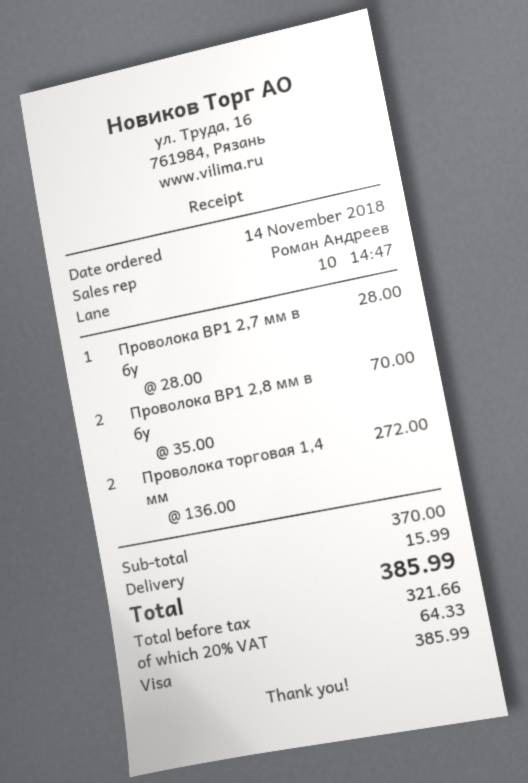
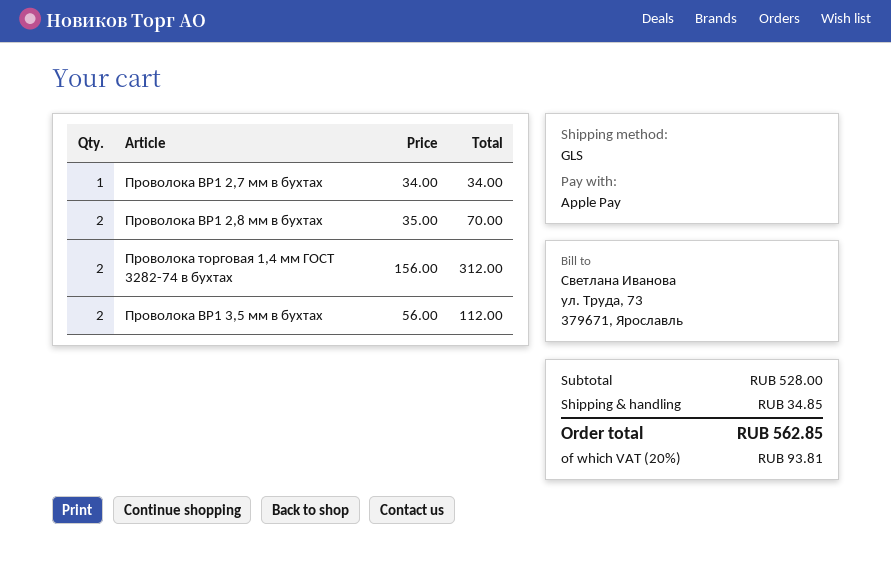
payment method: Visa -> Apple Pay
Проволока ВР1 2,7 мм в бу: 1 x 28.00 = 28.00 -> 1 x 34.00 = 34.00
Проволока торговая 1,4 мм: 2 x 136.00 = 272.00 -> 2 x 156.00 = 312.00
Проволока ВР1 3,5 мм в бухтах: none -> 2 x 56.00 = 112.00
subtotal: 370.00 -> 528.00
shipping: 15.99 -> 34.85
tax: 20% = 64.33 -> 20% = 93.81
total: 385.99 -> 562.85

